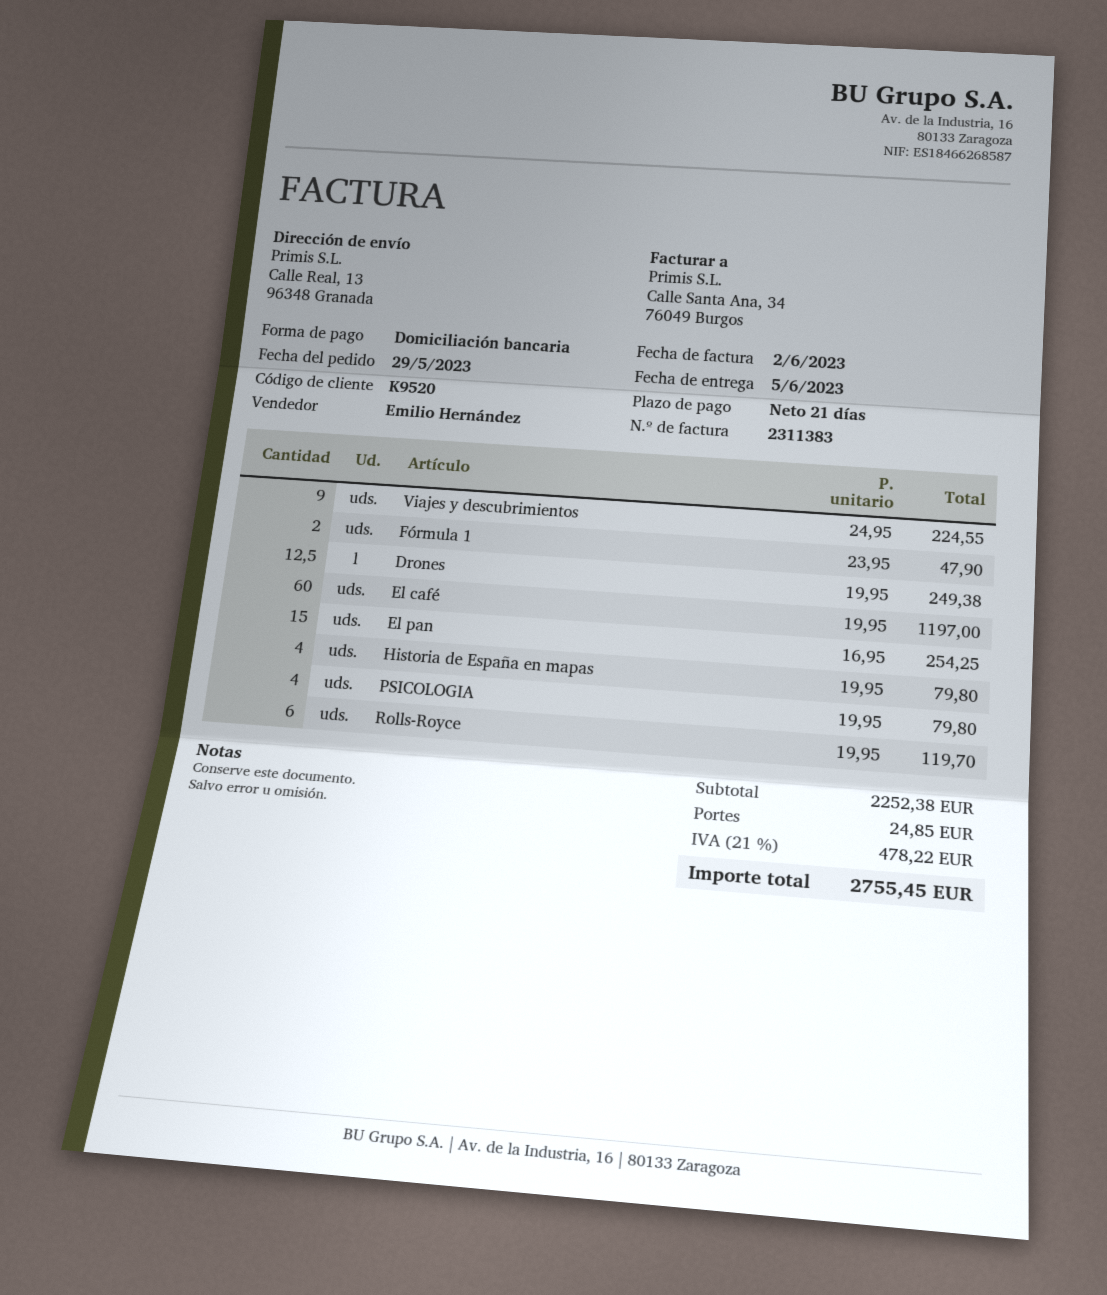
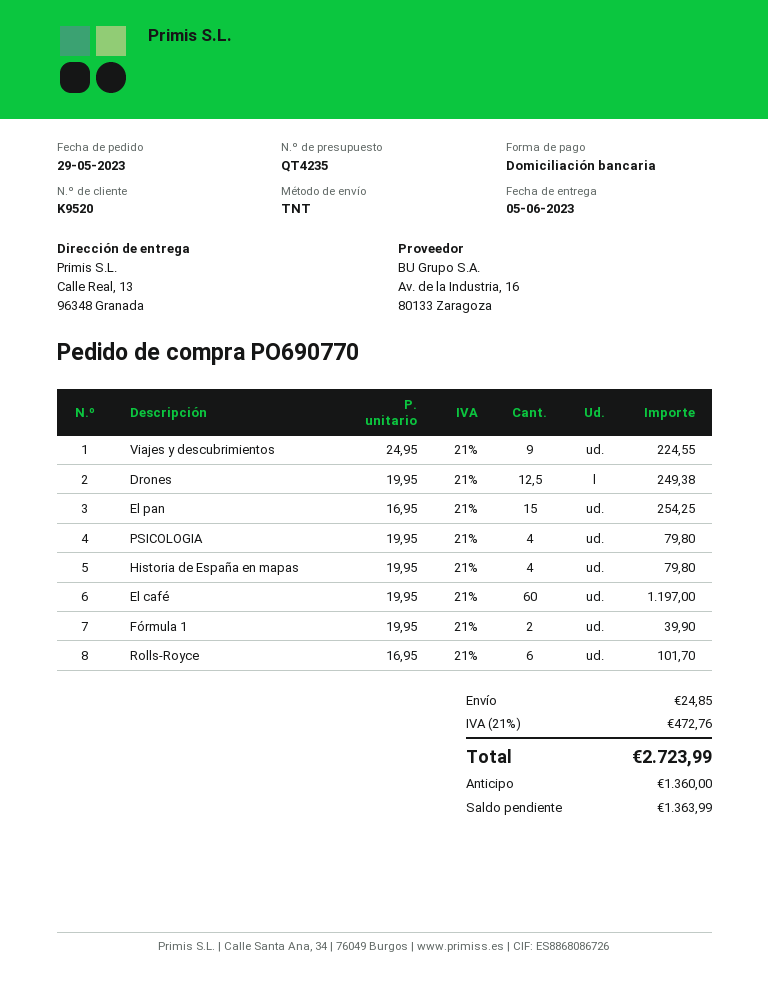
Fórmula 1: 2 x 23.95 = 47.90 -> 2 x 19.95 = 39.90
Rolls-Royce: 6 x 19.95 = 119.70 -> 6 x 16.95 = 101.70
tax: 21% = 478.22 -> 21% = 472.76
total: 2755.45 -> 2723.99

